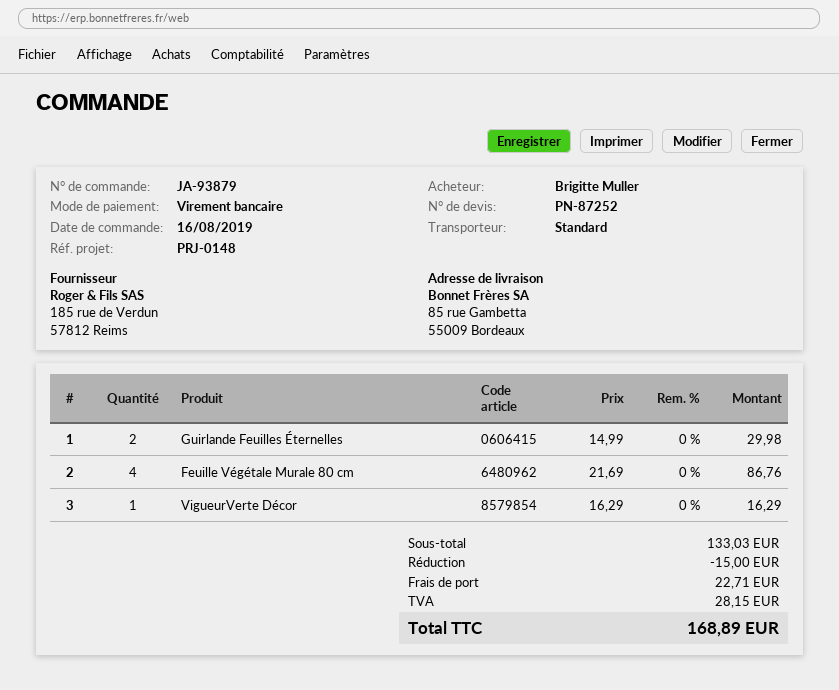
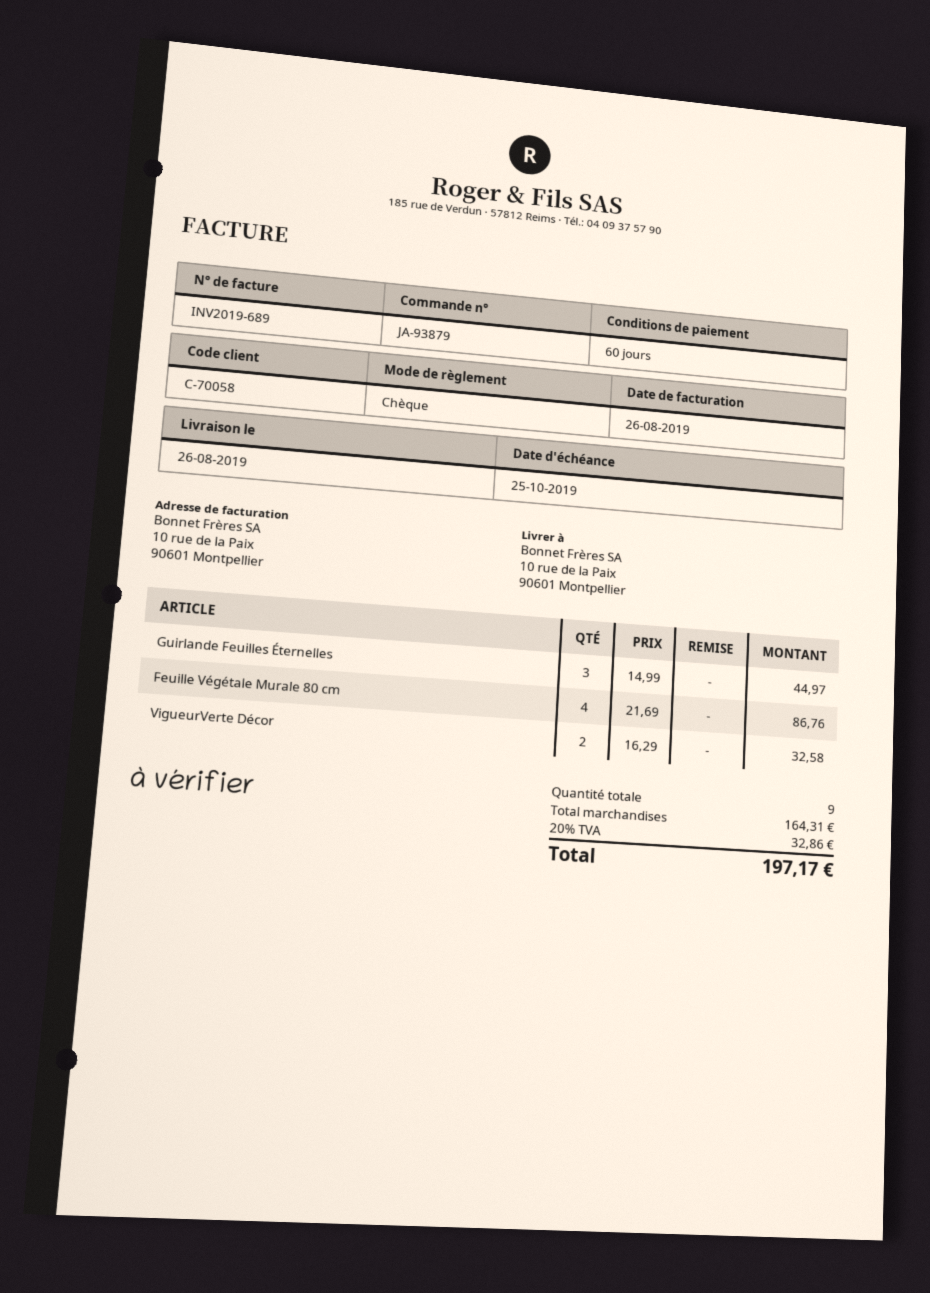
payment method: bank transfer -> cheque
ship to: 85 rue Gambetta, 55009 Bordeaux -> 10 rue de la Paix, 90601 Montpellier
Guirlande Feuilles Éternelles: 2 x 14.99 = 29.98 -> 3 x 14.99 = 44.97
VigueurVerte Décor: 1 x 16.29 = 16.29 -> 2 x 16.29 = 32.58
subtotal: 133.03 -> 164.31
discount: 15.00 -> none
shipping: 22.71 -> none
tax: 28.15 -> 32.86
total: 168.89 -> 197.17

